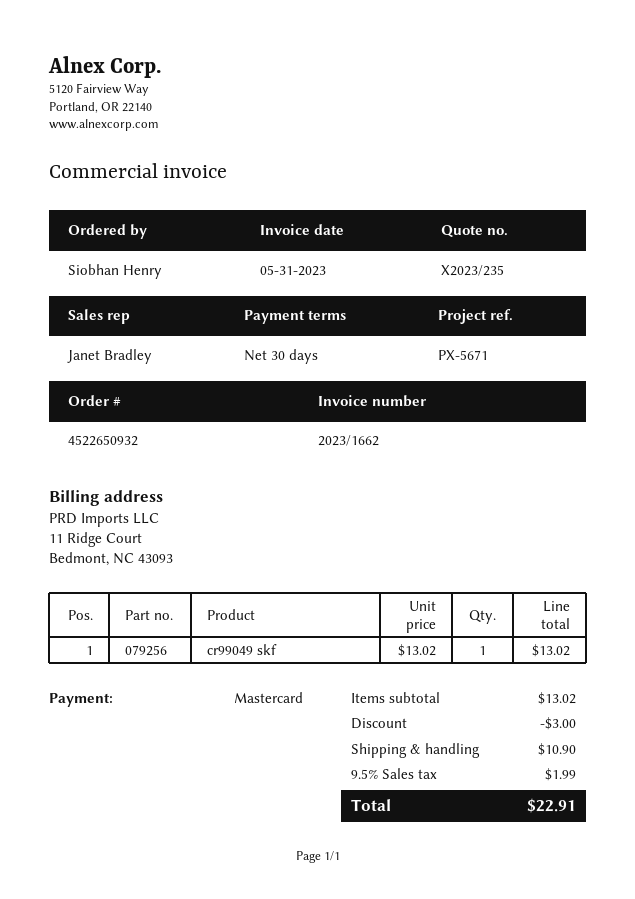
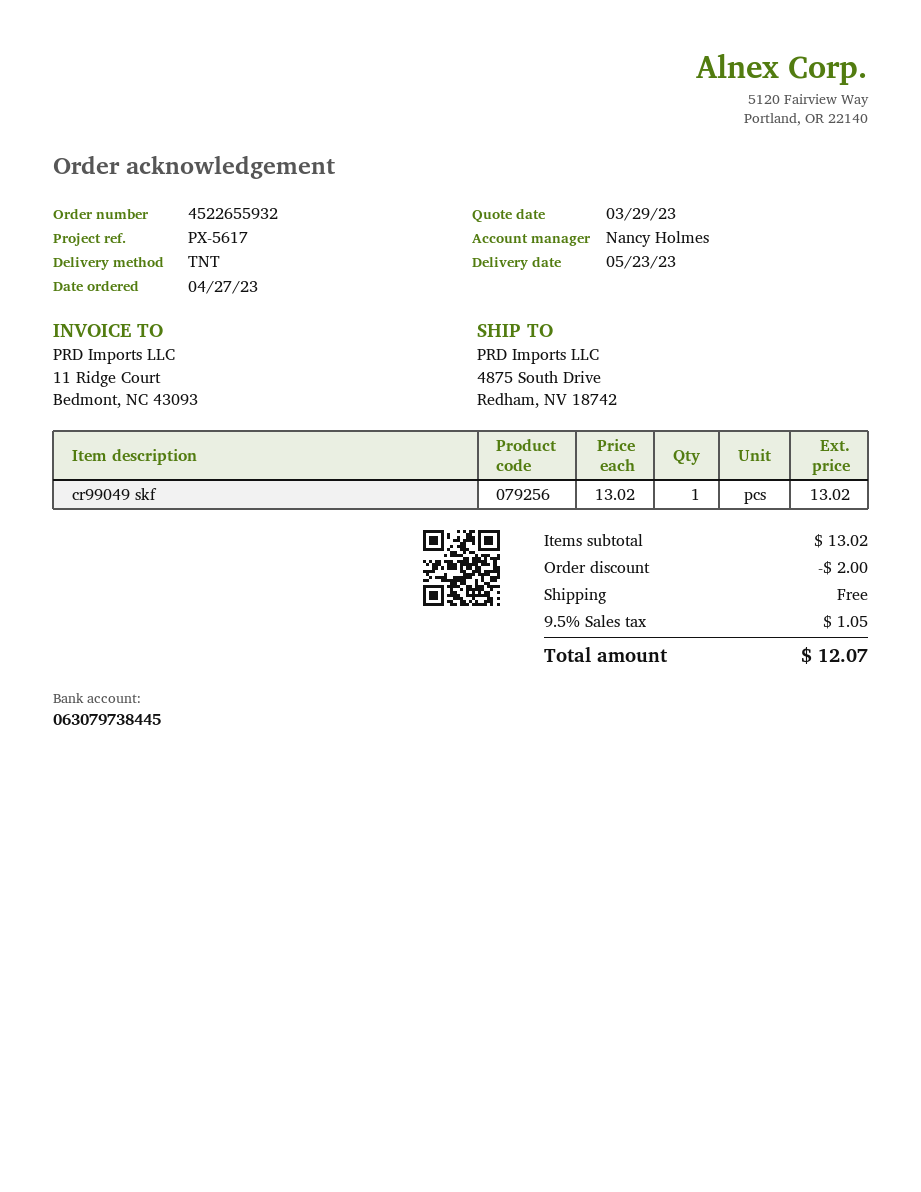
order number: 4522650932 -> 4522655932
reference: PX-5671 -> PX-5617
sales rep: Janet Bradley -> Nancy Holmes
discount: 3.00 -> 2.00
shipping: 10.90 -> 0.00
tax: 9.5% = 1.99 -> 9.5% = 1.05
total: 22.91 -> 12.07

